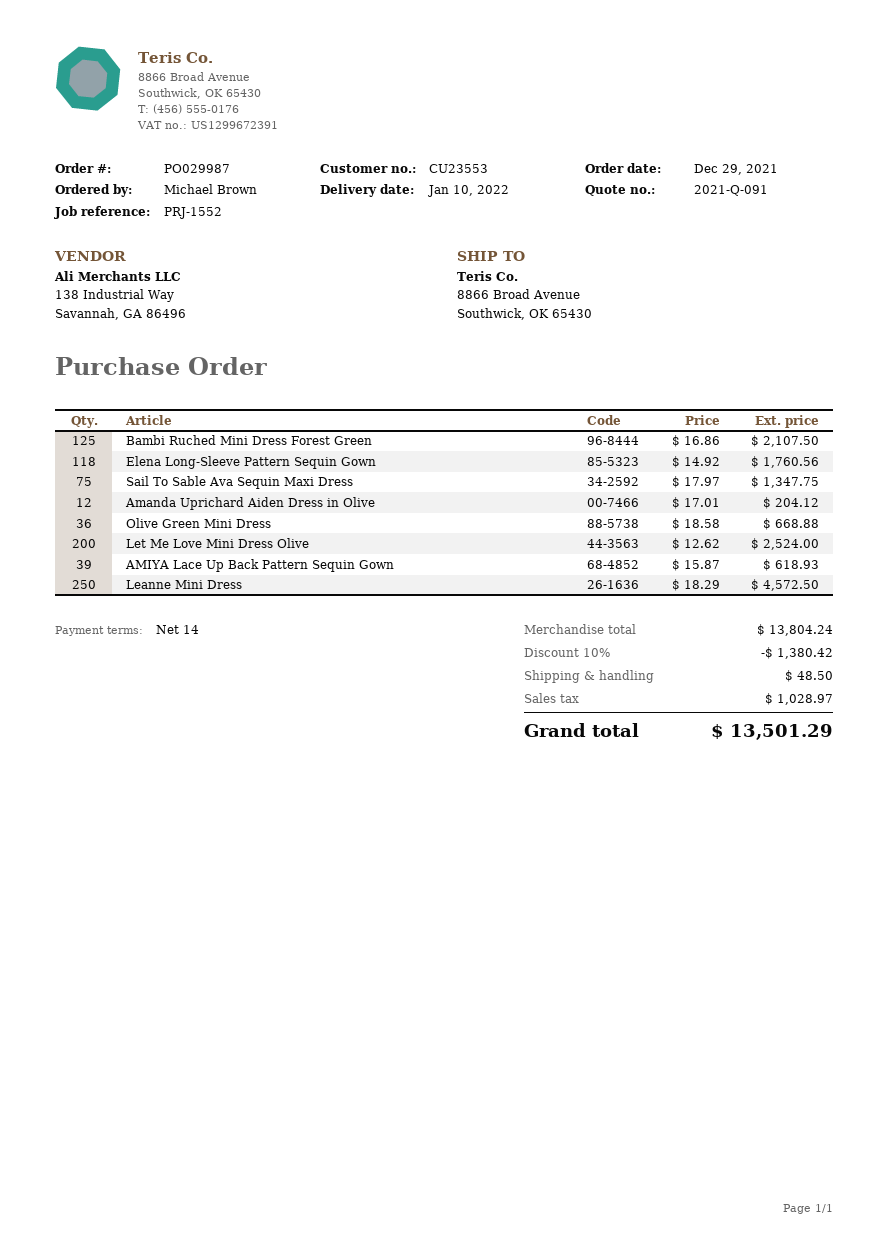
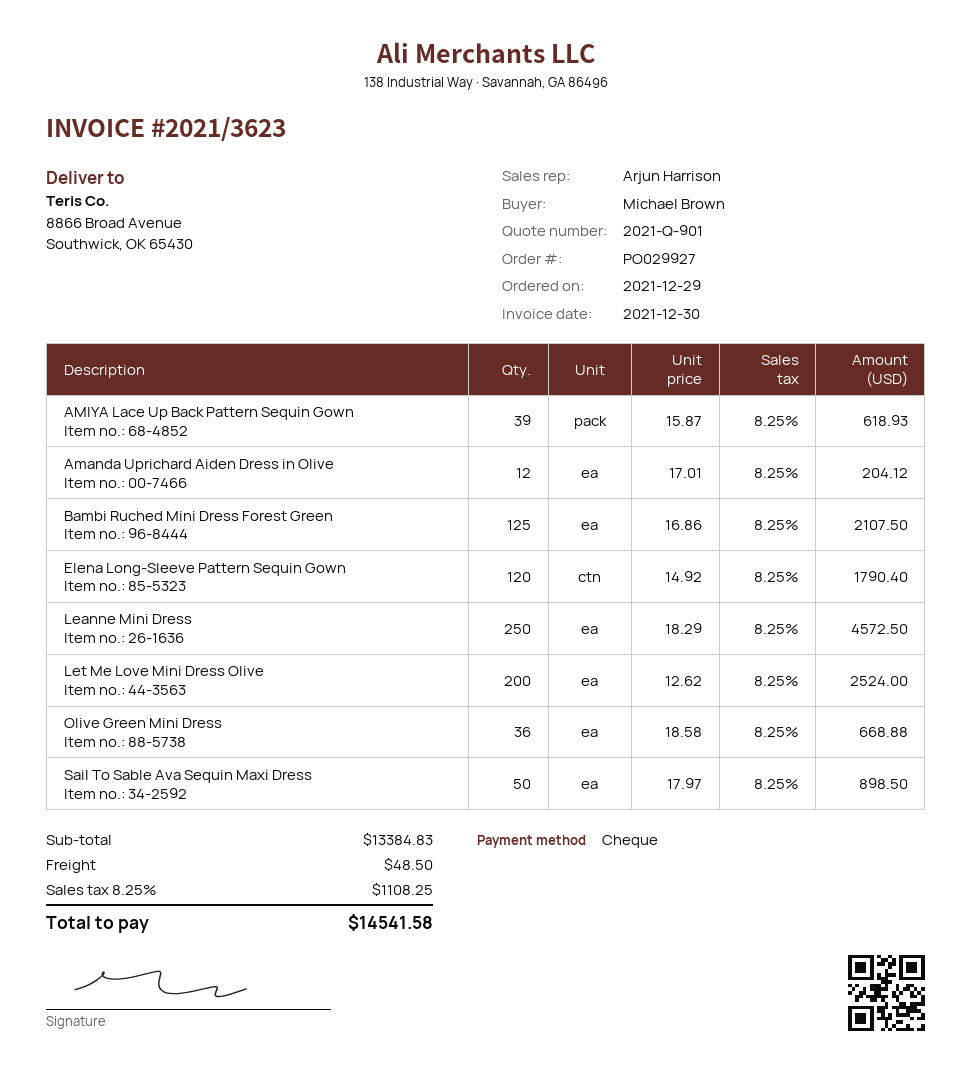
quote number: 2021-Q-091 -> 2021-Q-901
order number: PO029987 -> PO029927
Elena Long-Sleeve Pattern Sequin Gown: 118 x 14.92 = 1760.56 -> 120 x 14.92 = 1790.40
Sail To Sable Ava Sequin Maxi Dress: 75 x 17.97 = 1347.75 -> 50 x 17.97 = 898.50
subtotal: 13804.24 -> 13384.83
discount: 10% = 1380.42 -> none
tax: 1028.97 -> 1108.25
total: 13501.29 -> 14541.58

